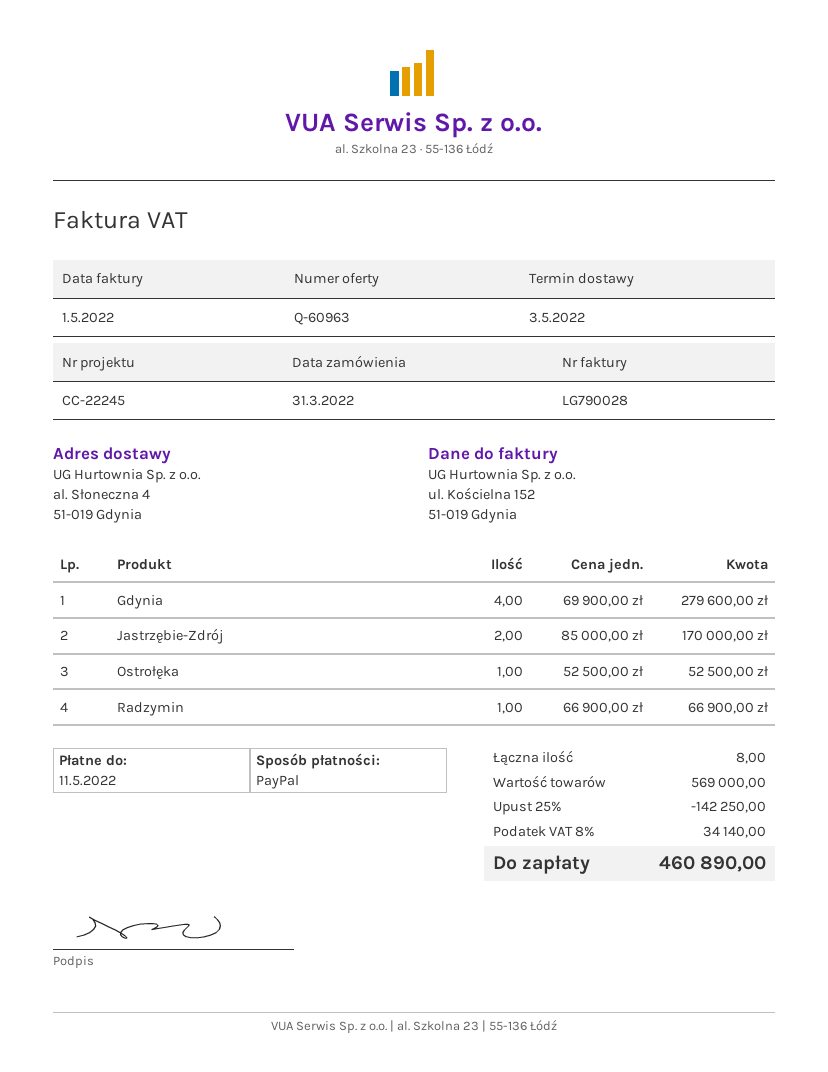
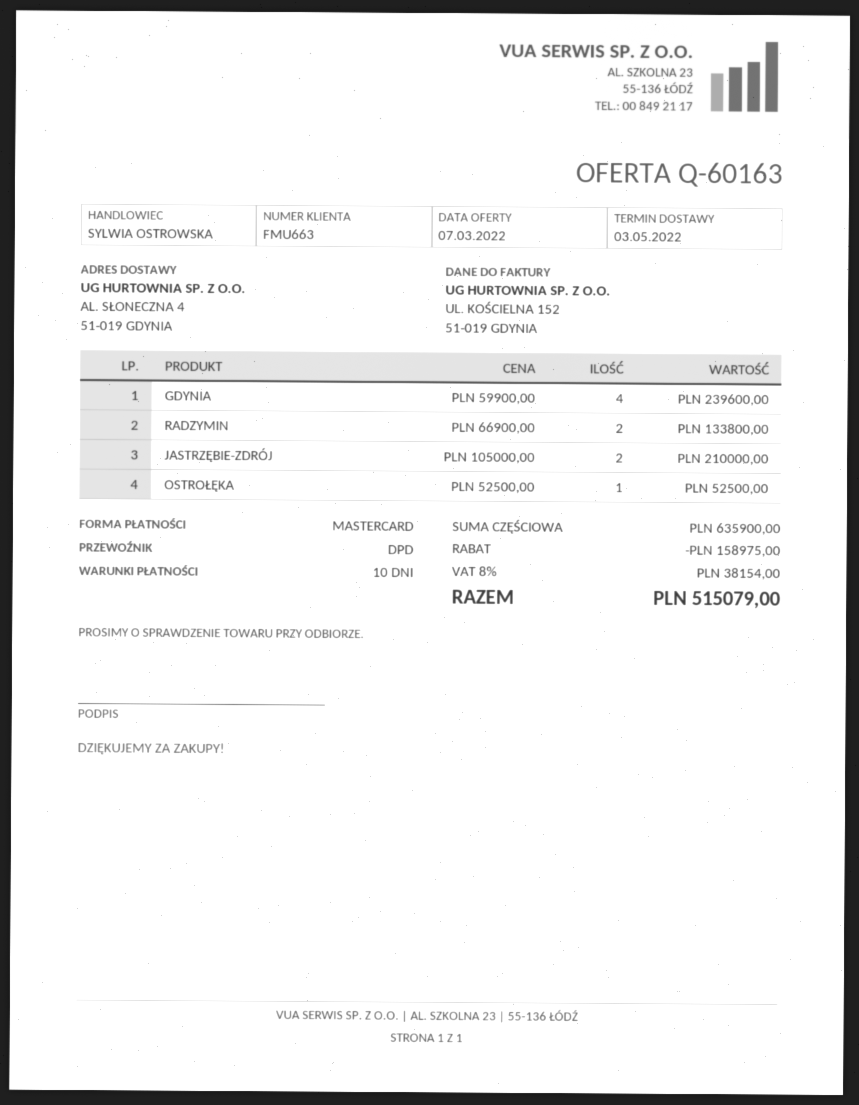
quote number: Q-60963 -> Q-60163
payment method: PayPal -> Mastercard
Gdynia: 4 x 69900.00 = 279600.00 -> 4 x 59900.00 = 239600.00
Jastrzębie-Zdrój: 2 x 85000.00 = 170000.00 -> 2 x 105000.00 = 210000.00
Radzymin: 1 x 66900.00 = 66900.00 -> 2 x 66900.00 = 133800.00
subtotal: 569000.00 -> 635900.00
discount: 142250.00 -> 158975.00
tax: 8% = 34140.00 -> 8% = 38154.00
total: 460890.00 -> 515079.00

